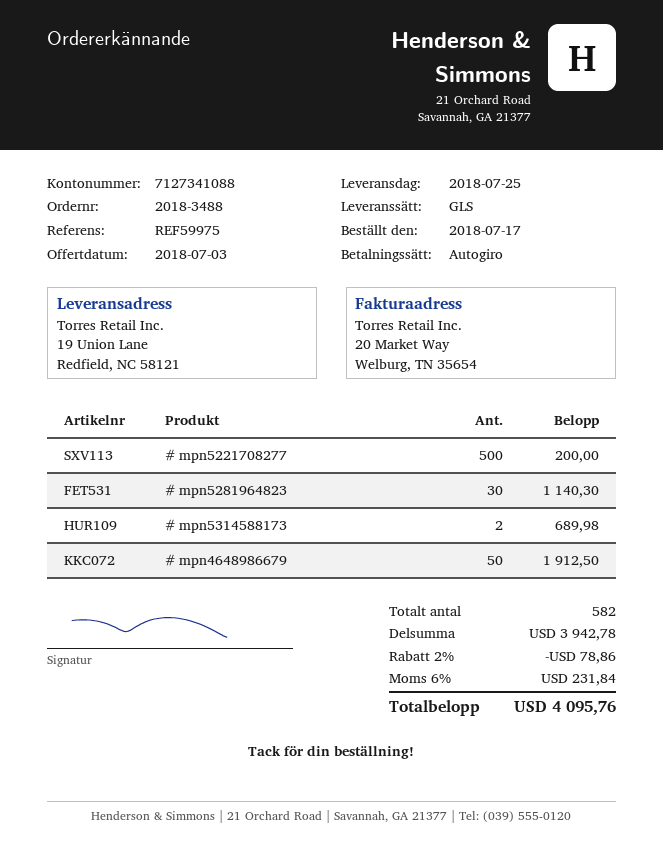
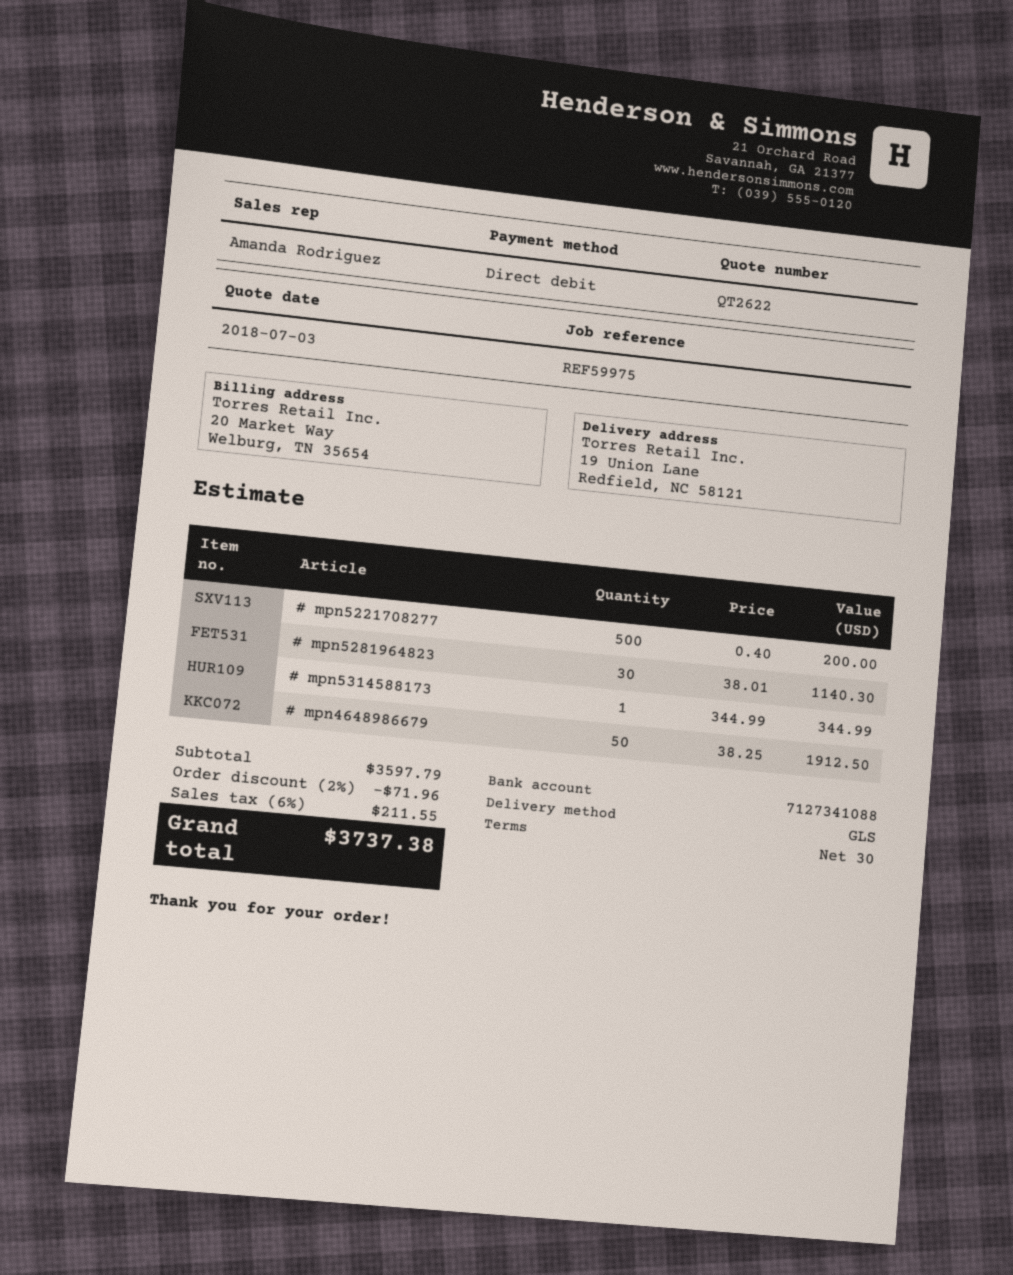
# mpn5314588173: 2 for 689.98 -> 1 for 344.99
subtotal: 3942.78 -> 3597.79
discount: 2% = 78.86 -> 2% = 71.96
tax: 6% = 231.84 -> 6% = 211.55
total: 4095.76 -> 3737.38

